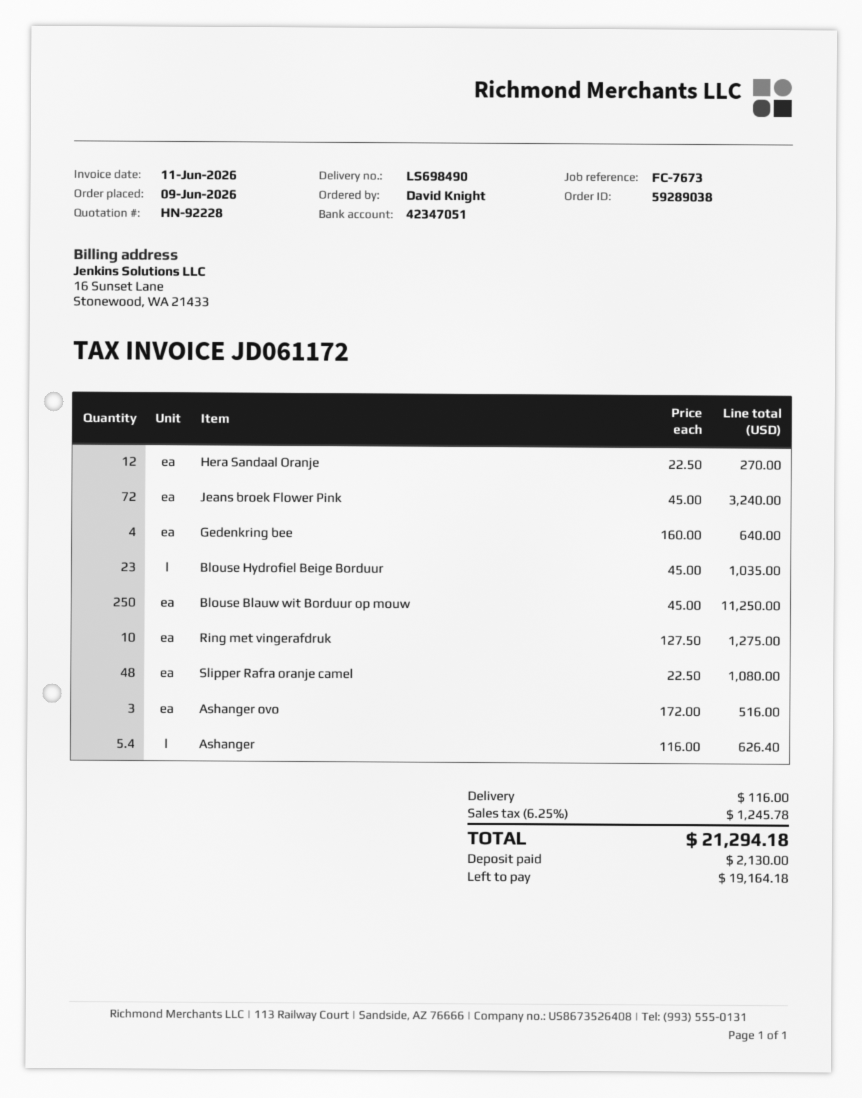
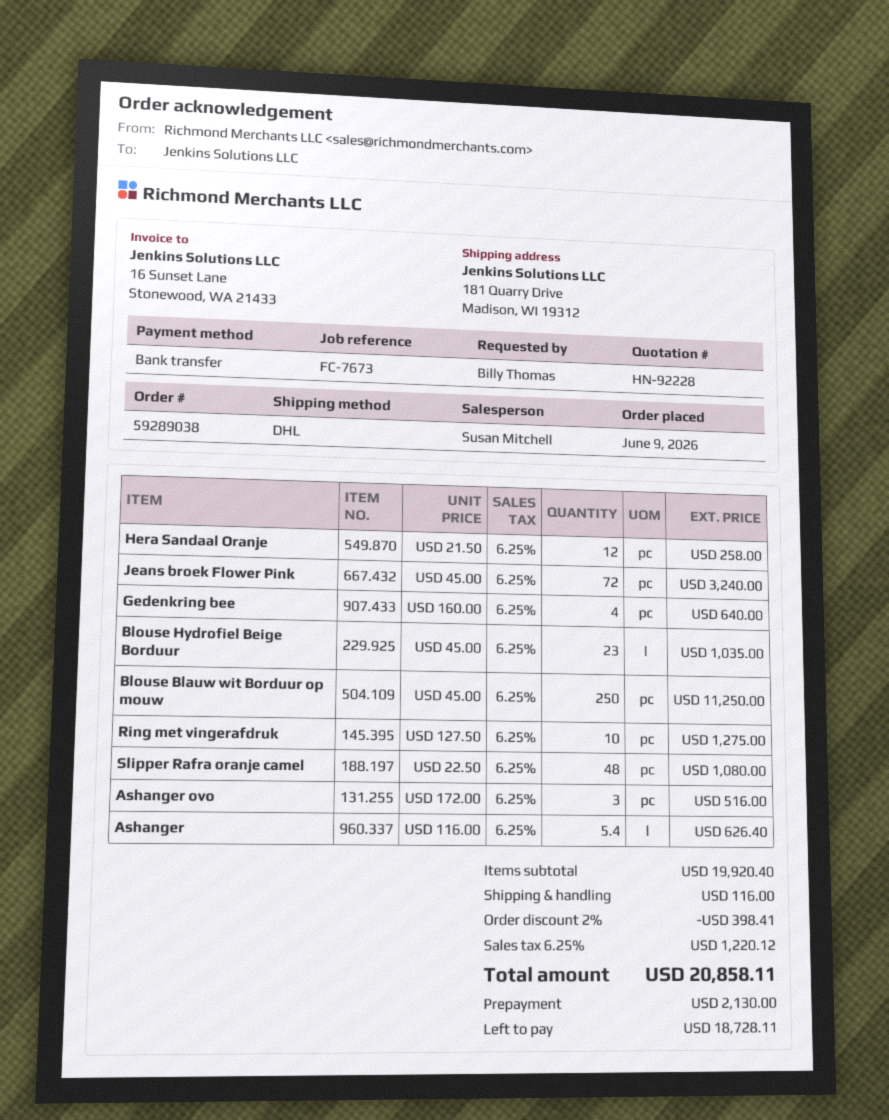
ordered by: David Knight -> Billy Thomas
Hera Sandaal Oranje: 12 x 22.50 = 270.00 -> 12 x 21.50 = 258.00
discount: none -> 2% = 398.41
tax: 6.25% = 1245.78 -> 6.25% = 1220.12
total: 21294.18 -> 20858.11
balance: 19164.18 -> 18728.11

